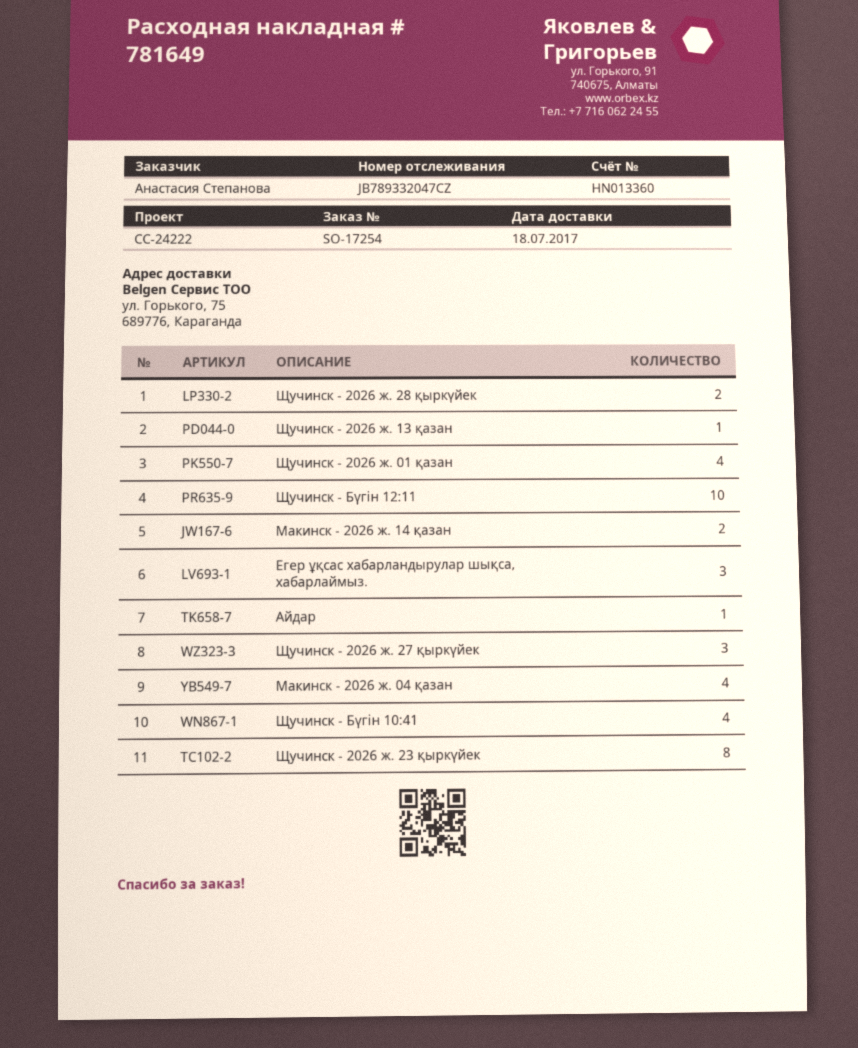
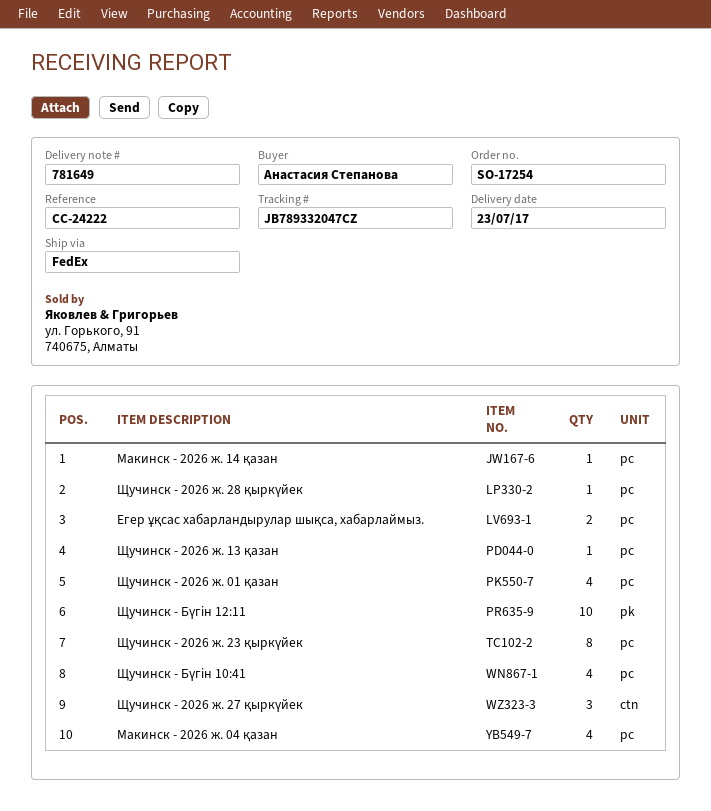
delivery date: 2017-07-18 -> 2017-07-23
Щучинск - 2026 ж. 28 қыркүйек: 2 -> 1
Макинск - 2026 ж. 14 қазан: 2 -> 1
Егер ұқсас хабарландырулар шықса, хабарлаймыз.: 3 -> 2
Айдар: 1 -> none

